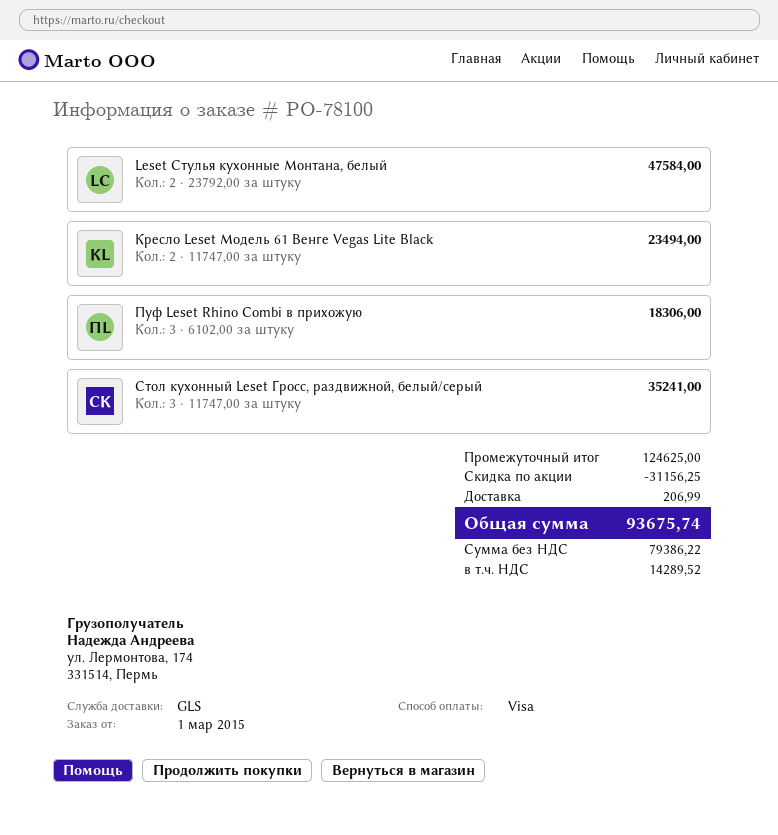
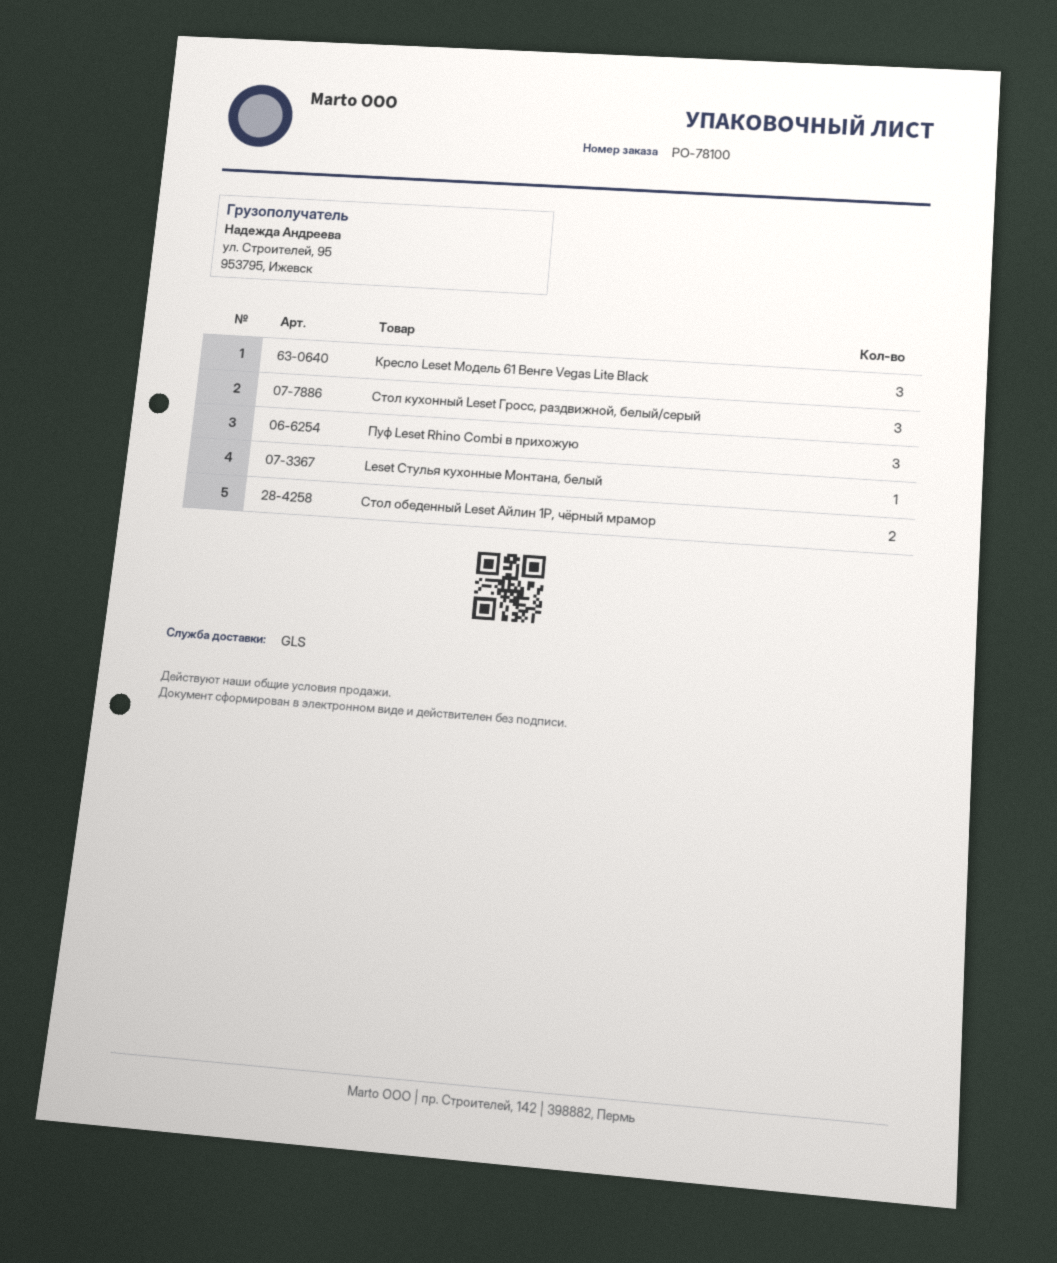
ship to: ул. Лермонтова, 174, 331514, Пермь -> ул. Строителей, 95, 953795, Ижевск
Leset Стулья кухонные Монтана, белый: 2 -> 1
Кресло Leset Модель 61 Венге Vegas Lite Black: 2 -> 3
Стол обеденный Leset Айлин 1Р, чёрный мрамор: none -> 2

